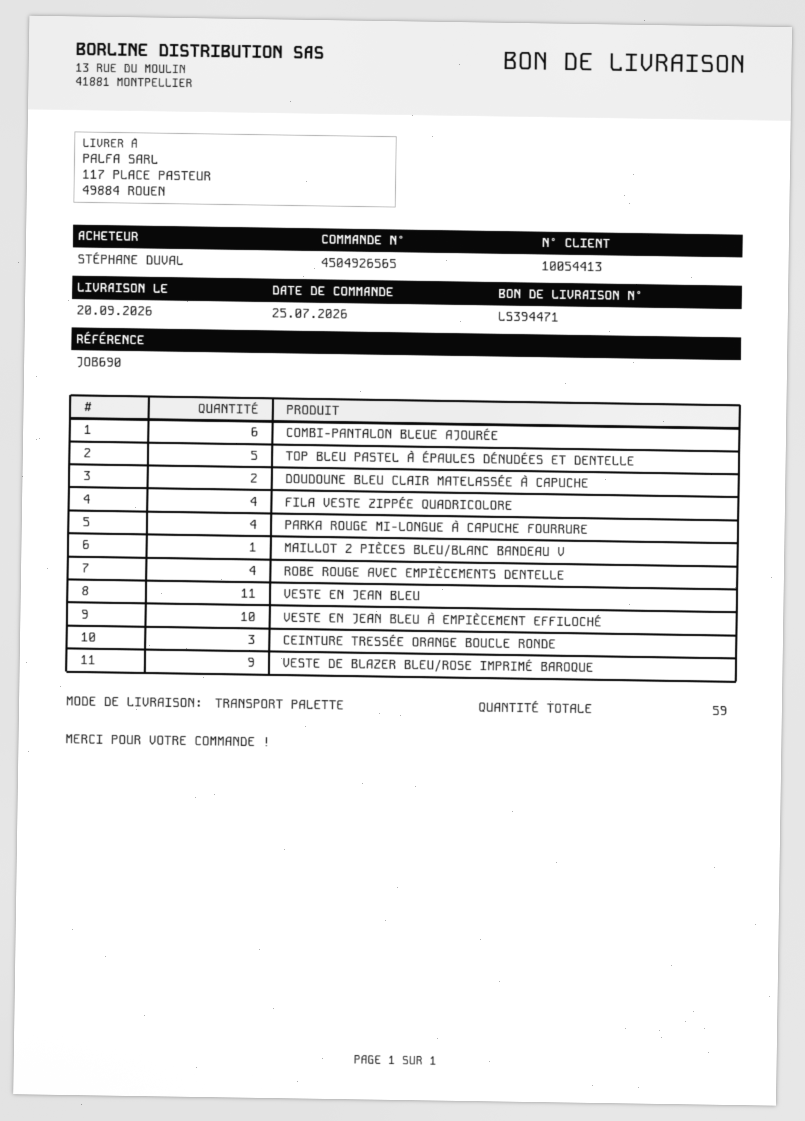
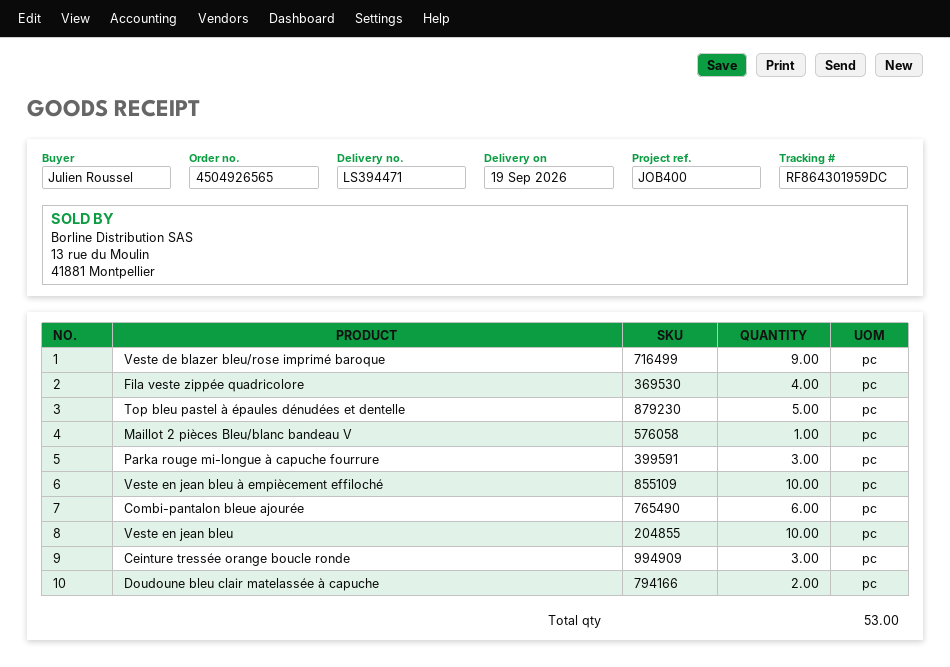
delivery date: 2026-09-20 -> 2026-09-19
reference: JOB690 -> JOB400
ordered by: STÉPHANE DUVAL -> Julien Roussel
PARKA ROUGE MI-LONGUE À CAPUCHE FOURRURE: 4 -> 3
ROBE ROUGE AVEC EMPIÈCEMENTS DENTELLE: 4 -> none
VESTE EN JEAN BLEU: 11 -> 10
total quantity: 59 -> 53

